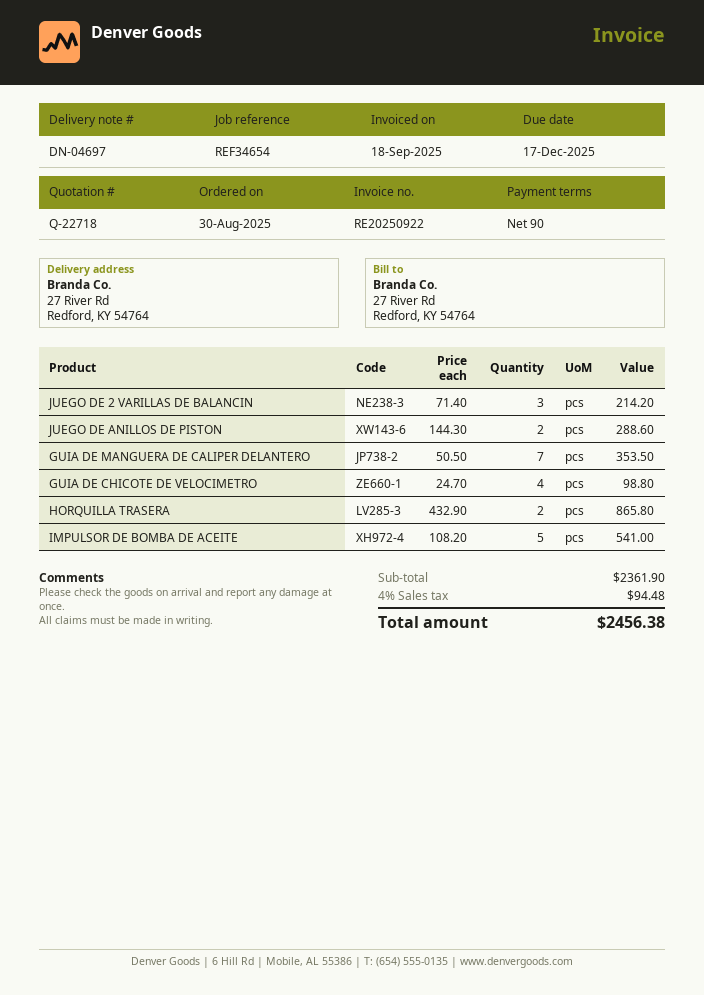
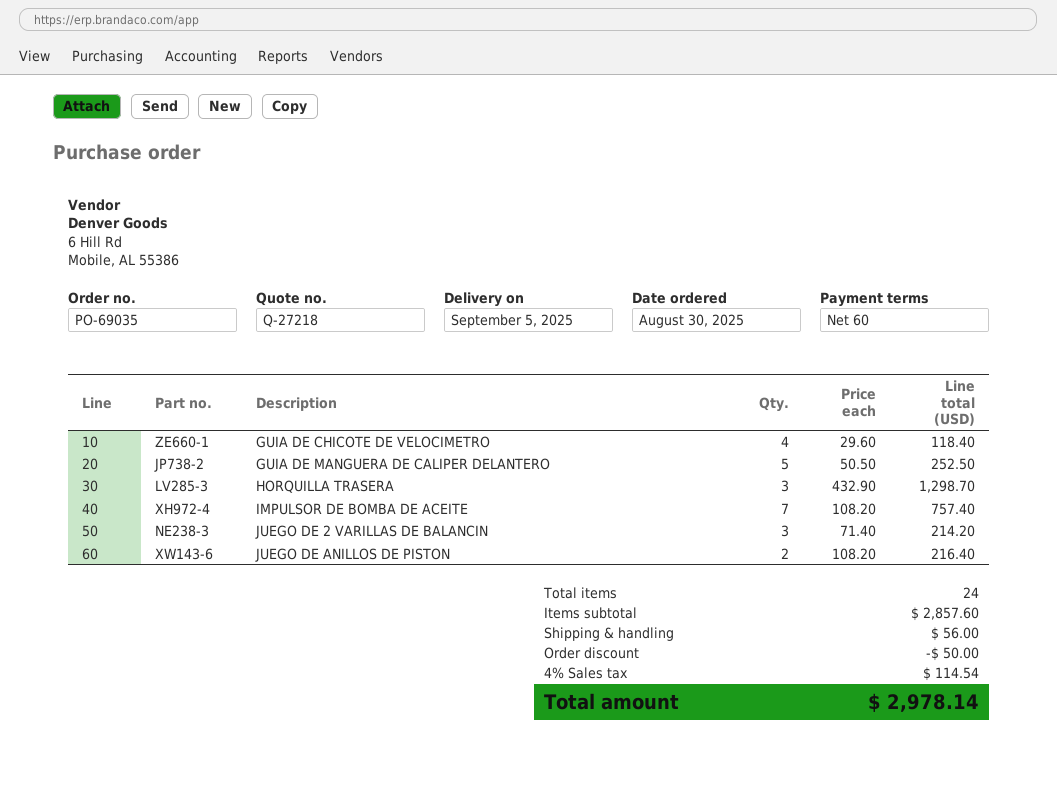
quote number: Q-22718 -> Q-27218
payment terms: 90 days -> 60 days
JUEGO DE ANILLOS DE PISTON: 2 x 144.30 = 288.60 -> 2 x 108.20 = 216.40
GUIA DE MANGUERA DE CALIPER DELANTERO: 7 x 50.50 = 353.50 -> 5 x 50.50 = 252.50
GUIA DE CHICOTE DE VELOCIMETRO: 4 x 24.70 = 98.80 -> 4 x 29.60 = 118.40
HORQUILLA TRASERA: 2 x 432.90 = 865.80 -> 3 x 432.90 = 1298.70
IMPULSOR DE BOMBA DE ACEITE: 5 x 108.20 = 541.00 -> 7 x 108.20 = 757.40
subtotal: 2361.90 -> 2857.60
discount: none -> 50.00
shipping: none -> 56.00
tax: 4% = 94.48 -> 4% = 114.54
total: 2456.38 -> 2978.14

